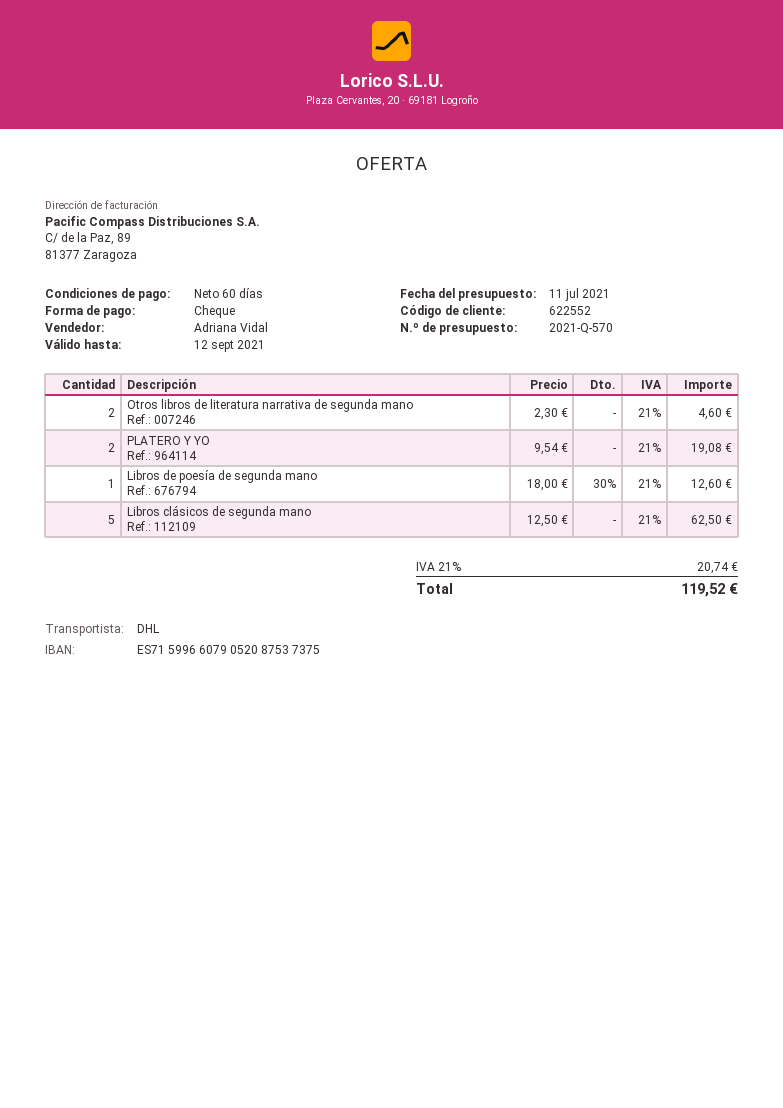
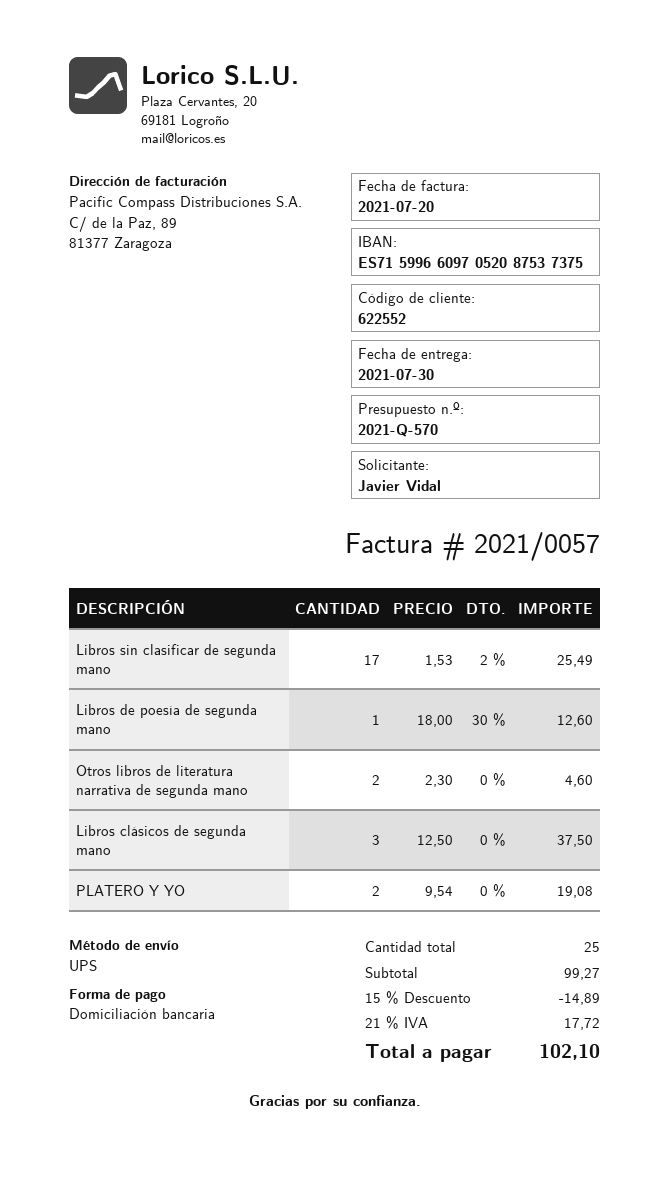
payment method: cheque -> direct debit
bank account: ES7159966079052087537375 -> ES7159966097052087537375
shipping method: DHL -> UPS
Libros clásicos de segunda mano: 5 x 12.50 = 62.50 -> 3 x 12.50 = 37.50
Libros sin clasificar de segunda mano: none -> 17 x 1.53 - 2% = 25.49
discount: none -> 15% = 14.89
tax: 21% = 20.74 -> 21% = 17.72
total: 119.52 -> 102.10

